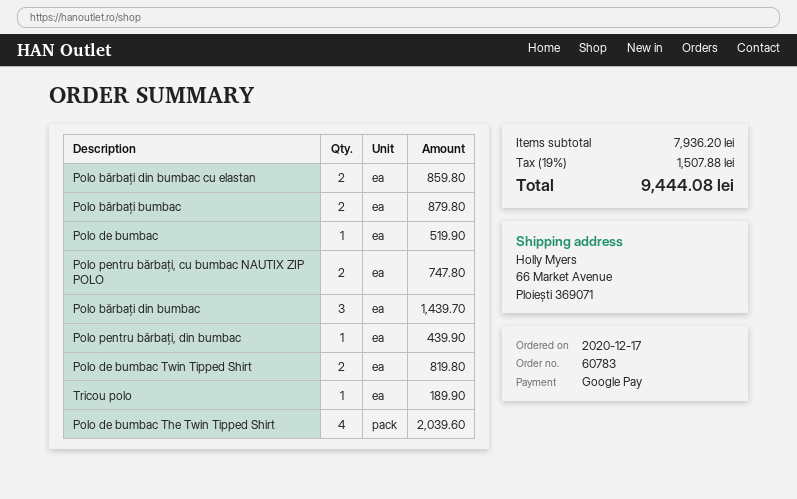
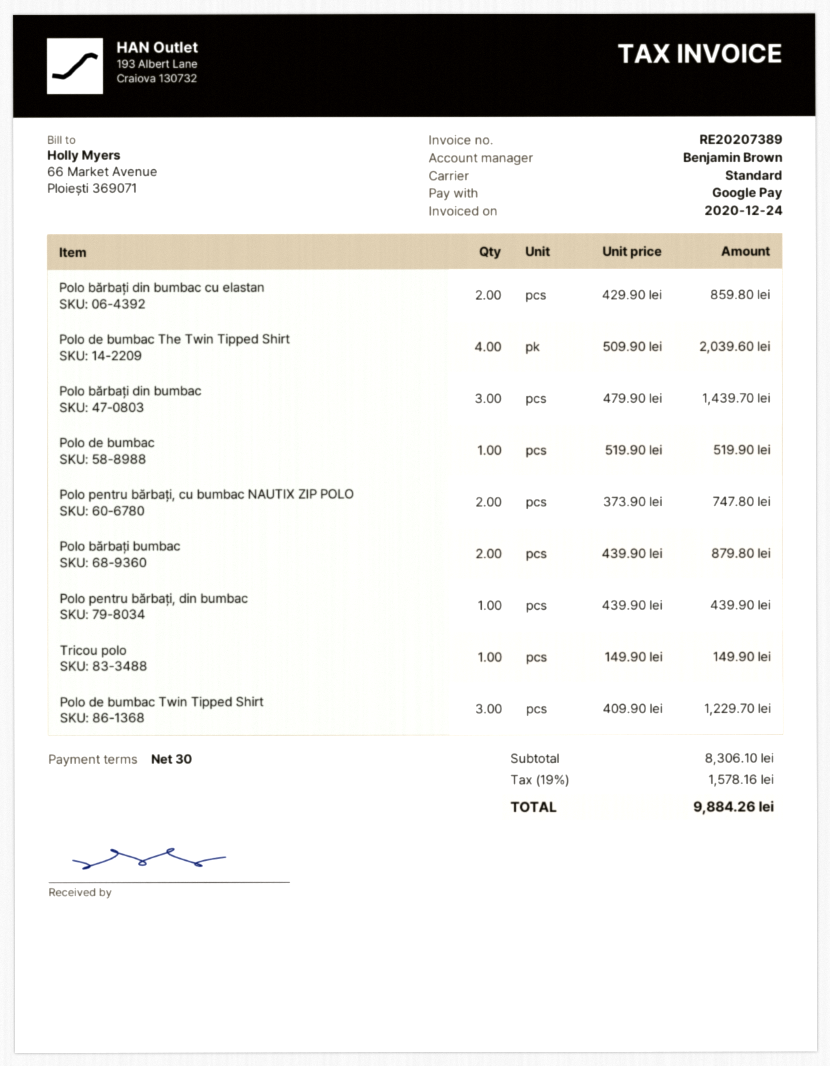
Polo de bumbac Twin Tipped Shirt: 2 for 819.80 -> 3 for 1229.70
Tricou polo: 1 for 189.90 -> 1 for 149.90
subtotal: 7936.20 -> 8306.10
tax: 19% = 1507.88 -> 19% = 1578.16
total: 9444.08 -> 9884.26

